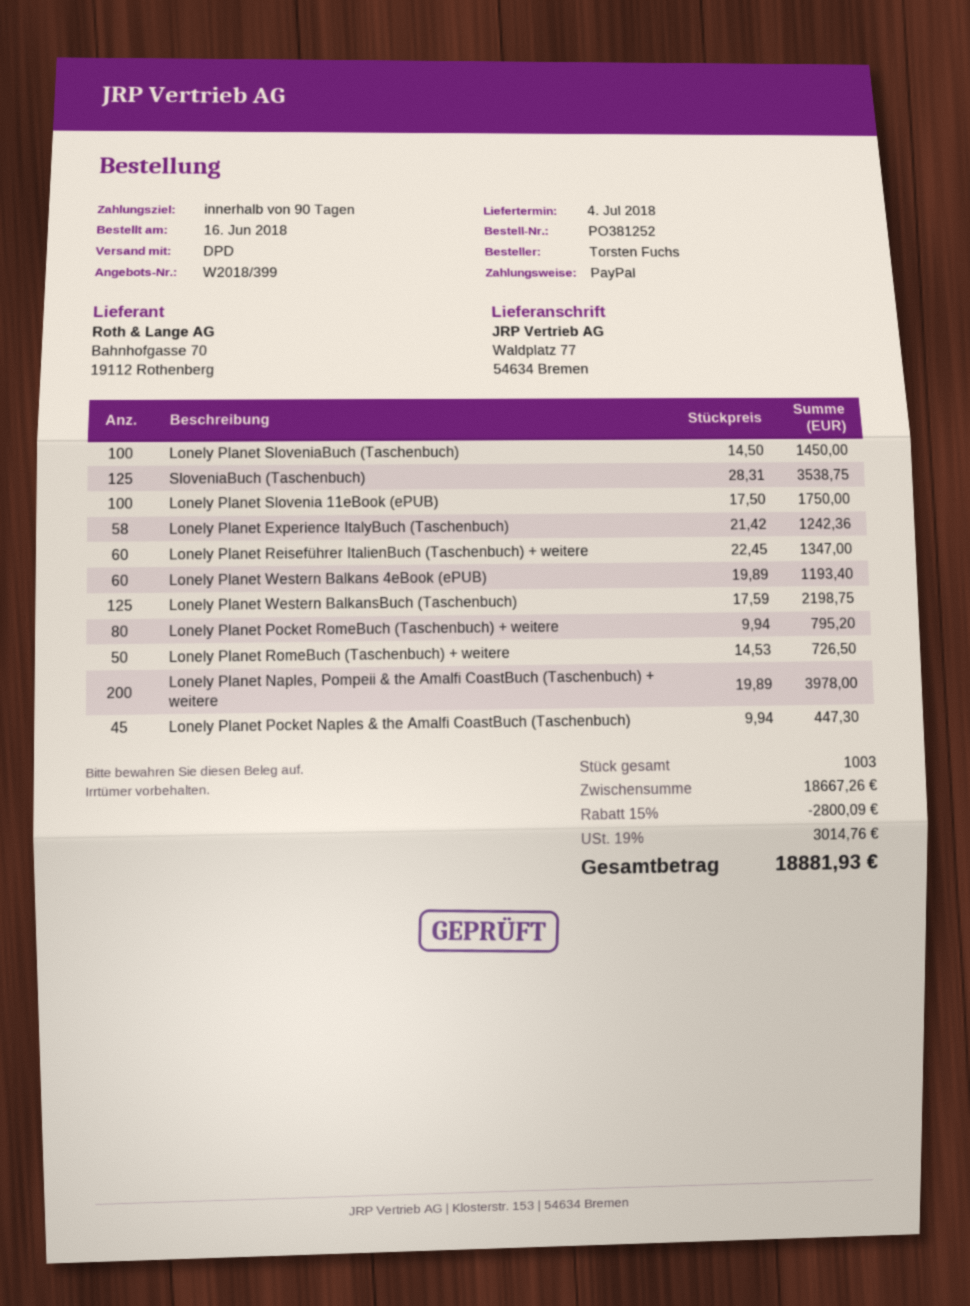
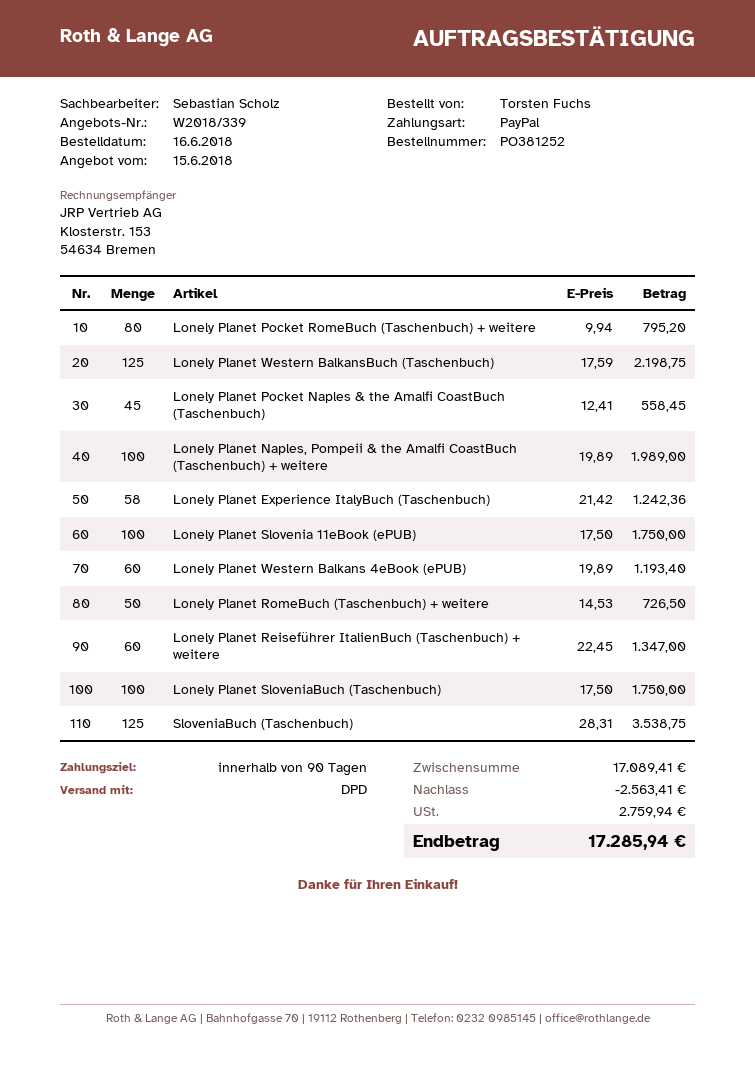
quote number: W2018/399 -> W2018/339
Lonely Planet SloveniaBuch (Taschenbuch): 100 x 14.50 = 1450.00 -> 100 x 17.50 = 1750.00
Lonely Planet Naples, Pompeii & the Amalfi CoastBuch (Taschenbuch) + weitere: 200 x 19.89 = 3978.00 -> 100 x 19.89 = 1989.00
Lonely Planet Pocket Naples & the Amalfi CoastBuch (Taschenbuch): 45 x 9.94 = 447.30 -> 45 x 12.41 = 558.45
subtotal: 18667.26 -> 17089.41
discount: 2800.09 -> 2563.41
tax: 3014.76 -> 2759.94
total: 18881.93 -> 17285.94

